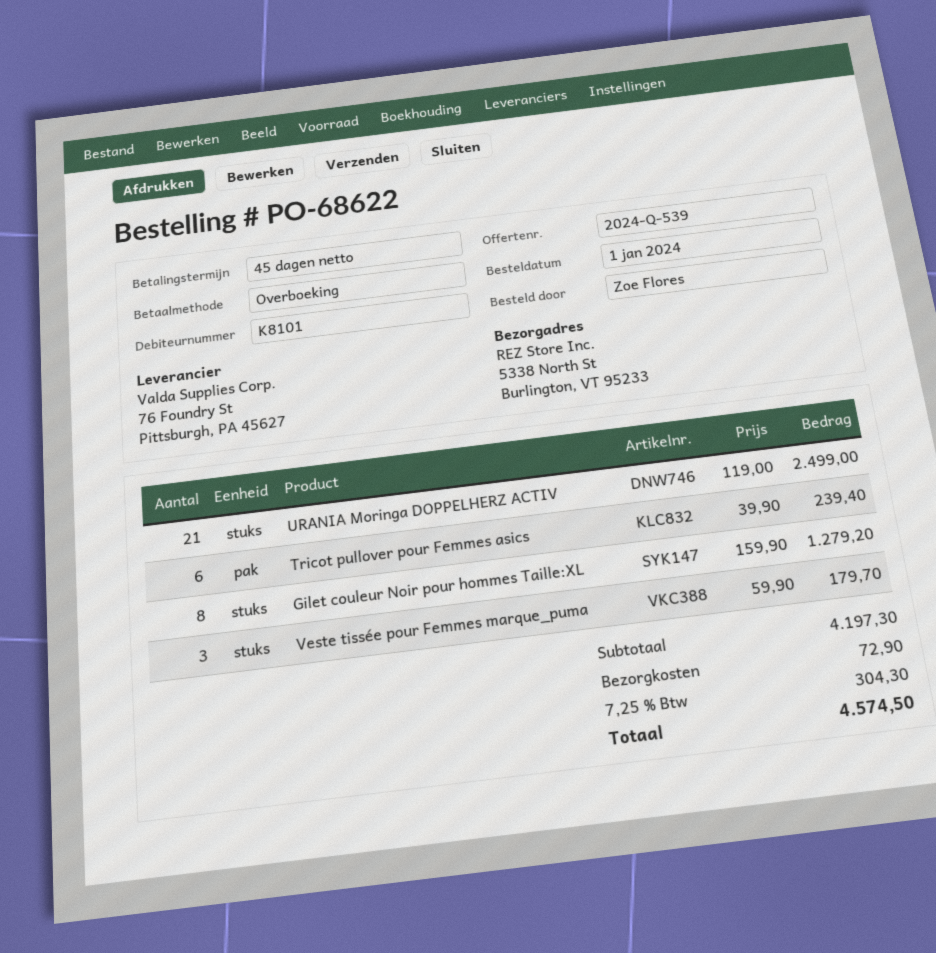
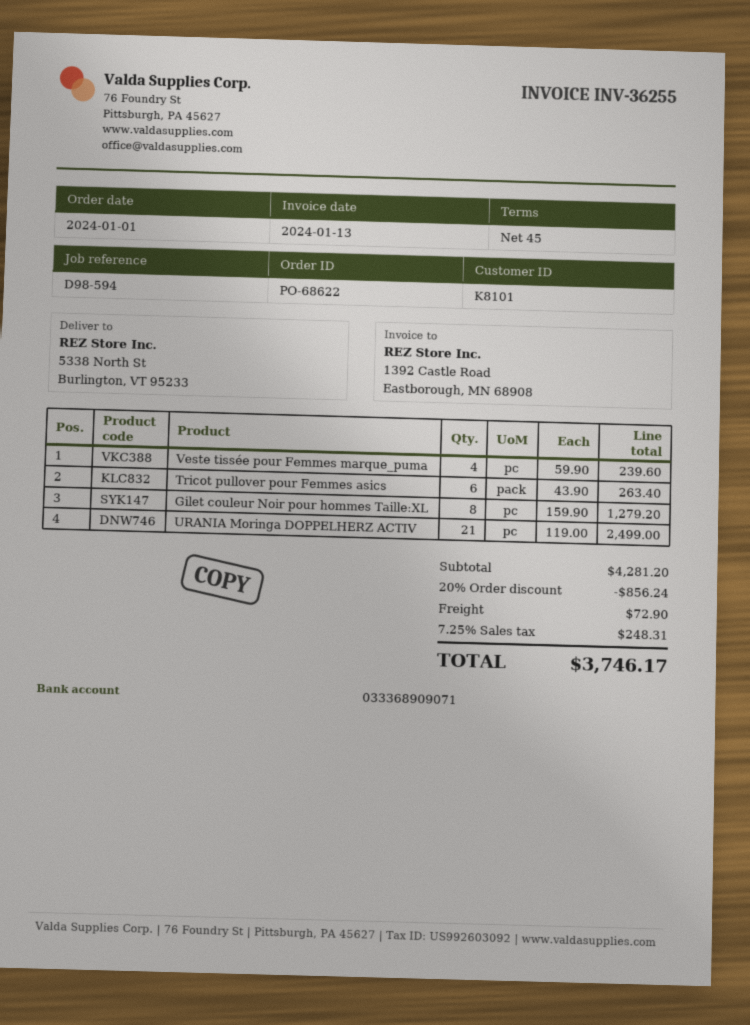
Tricot pullover pour Femmes asics: 6 x 39.90 = 239.40 -> 6 x 43.90 = 263.40
Veste tissée pour Femmes marque_puma: 3 x 59.90 = 179.70 -> 4 x 59.90 = 239.60
subtotal: 4197.30 -> 4281.20
discount: none -> 20% = 856.24
tax: 7.25% = 304.30 -> 7.25% = 248.31
total: 4574.50 -> 3746.17

